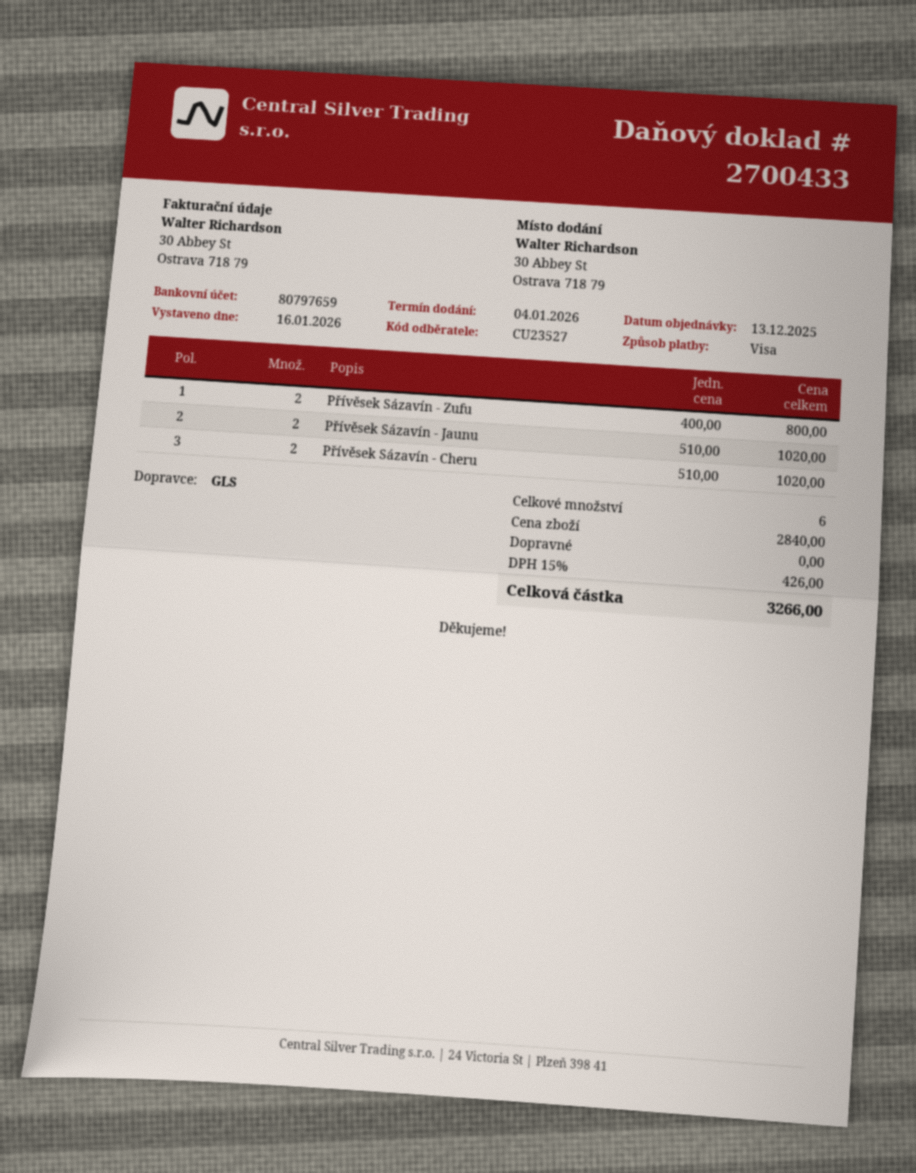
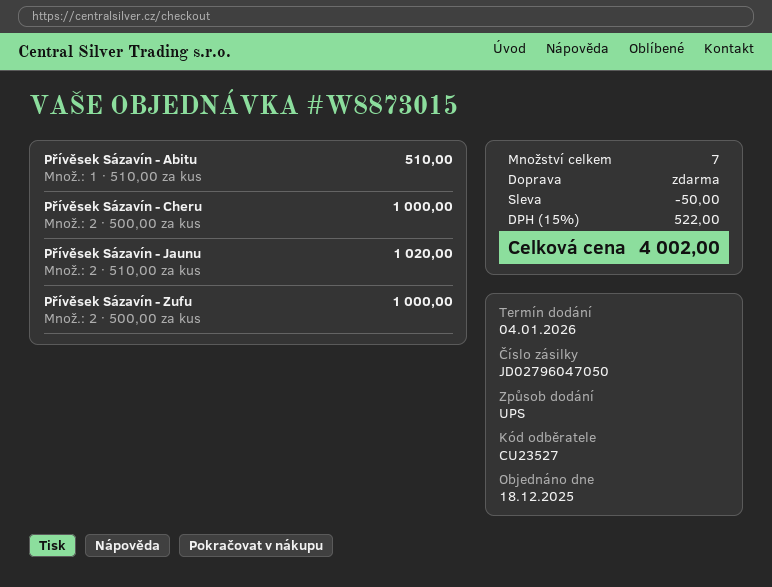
order date: 2025-12-13 -> 2025-12-18
shipping method: GLS -> UPS
Přívěsek Sázavín - Zufu: 2 x 400.00 = 800.00 -> 2 x 500.00 = 1000.00
Přívěsek Sázavín - Cheru: 2 x 510.00 = 1020.00 -> 2 x 500.00 = 1000.00
Přívěsek Sázavín - Abitu: none -> 1 x 510.00 = 510.00
total quantity: 6 -> 7
discount: none -> 50.00
tax: 15% = 426.00 -> 15% = 522.00
total: 3266.00 -> 4002.00

